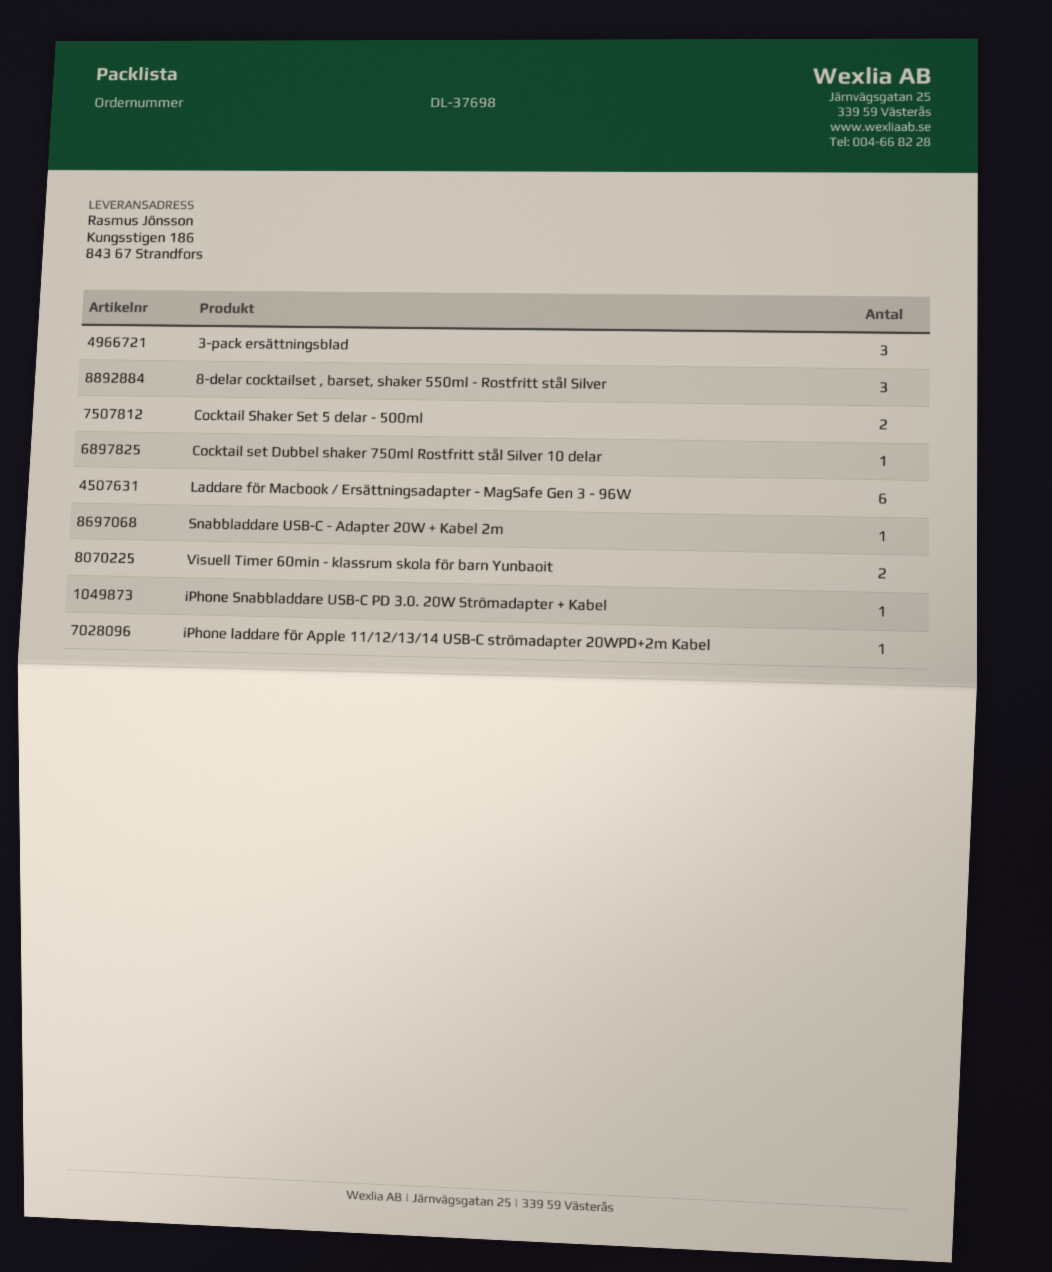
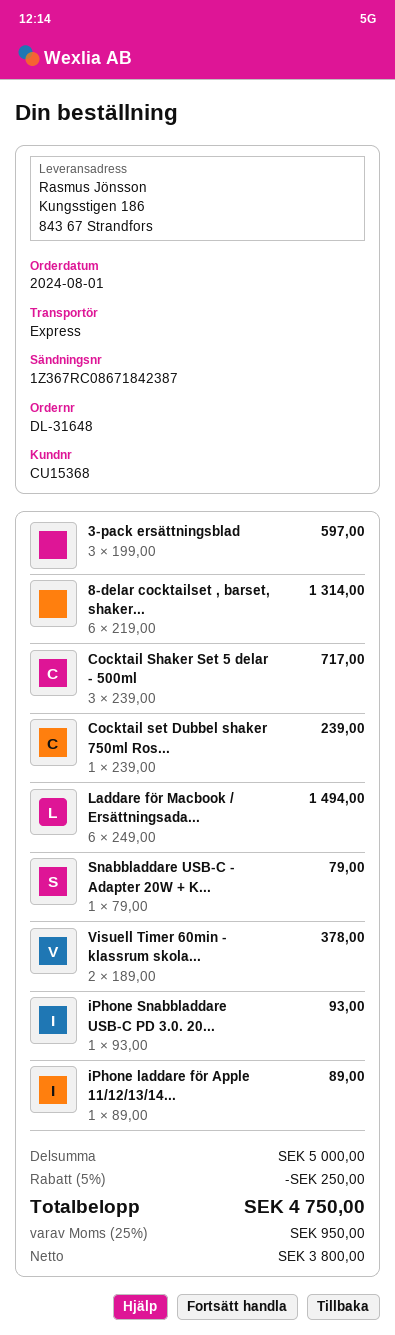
order number: DL-37698 -> DL-31648
8-delar cocktailset , barset, shaker 550ml - Rostfritt stål Silver: 3 -> 6
Cocktail Shaker Set 5 delar - 500ml: 2 -> 3

